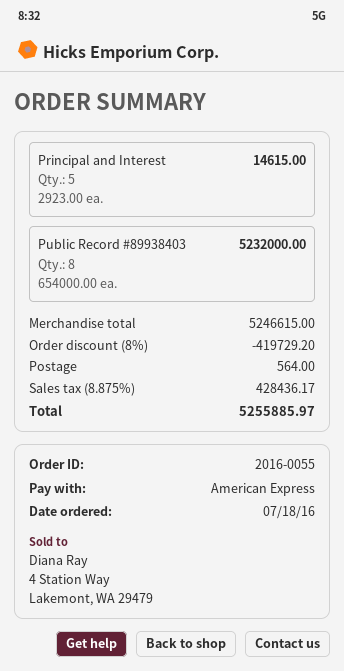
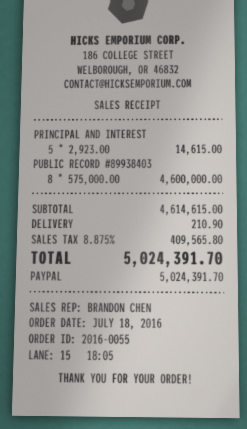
payment method: American Express -> PayPal
Public Record #89938403: 8 x 654000.00 = 5232000.00 -> 8 x 575000.00 = 4600000.00
subtotal: 5246615.00 -> 4614615.00
discount: 8% = 419729.20 -> none
shipping: 564.00 -> 210.90
tax: 8.875% = 428436.17 -> 8.875% = 409565.80
total: 5255885.97 -> 5024391.70

